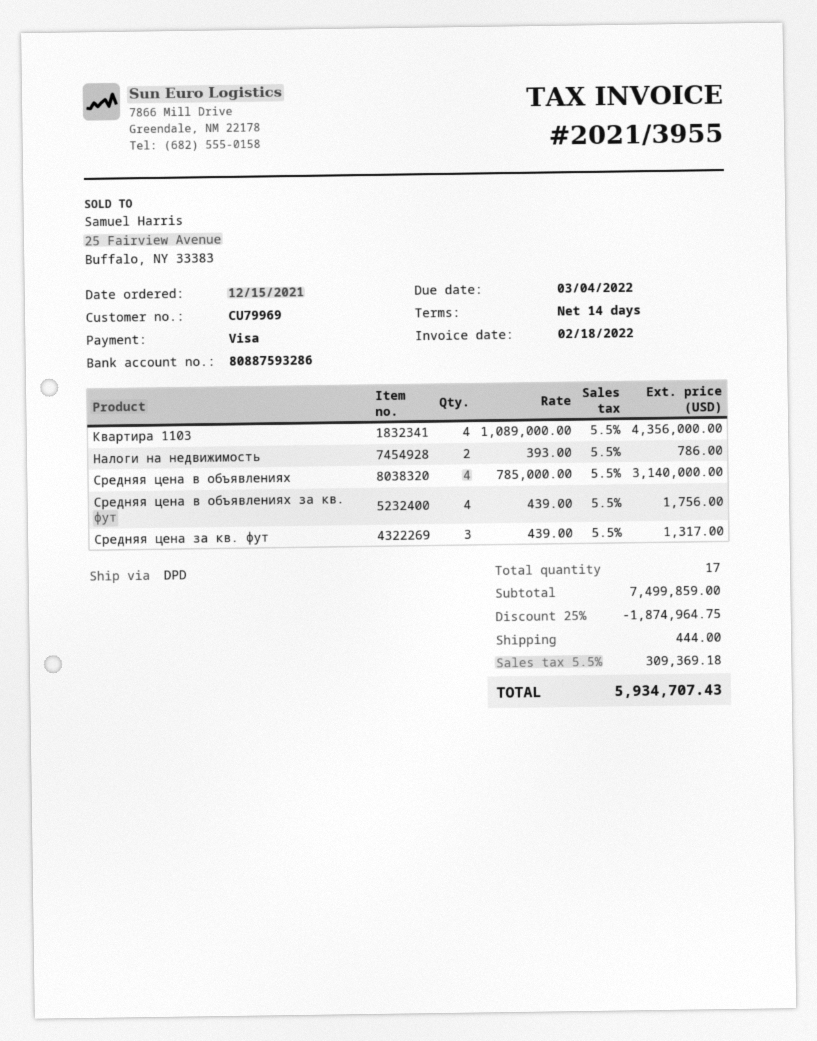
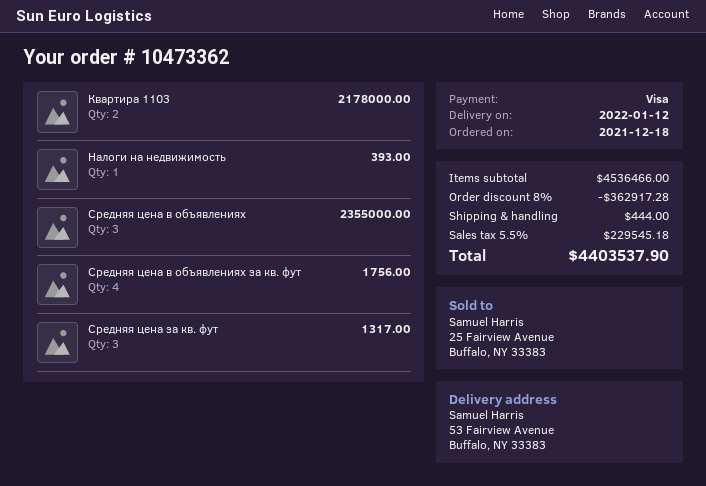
order date: 2021-12-15 -> 2021-12-18
Квартира 1103: 4 for 4356000.00 -> 2 for 2178000.00
Налоги на недвижимость: 2 for 786.00 -> 1 for 393.00
Средняя цена в объявлениях: 4 for 3140000.00 -> 3 for 2355000.00
subtotal: 7499859.00 -> 4536466.00
discount: 25% = 1874964.75 -> 8% = 362917.28
tax: 5.5% = 309369.18 -> 5.5% = 229545.18
total: 5934707.43 -> 4403537.90

